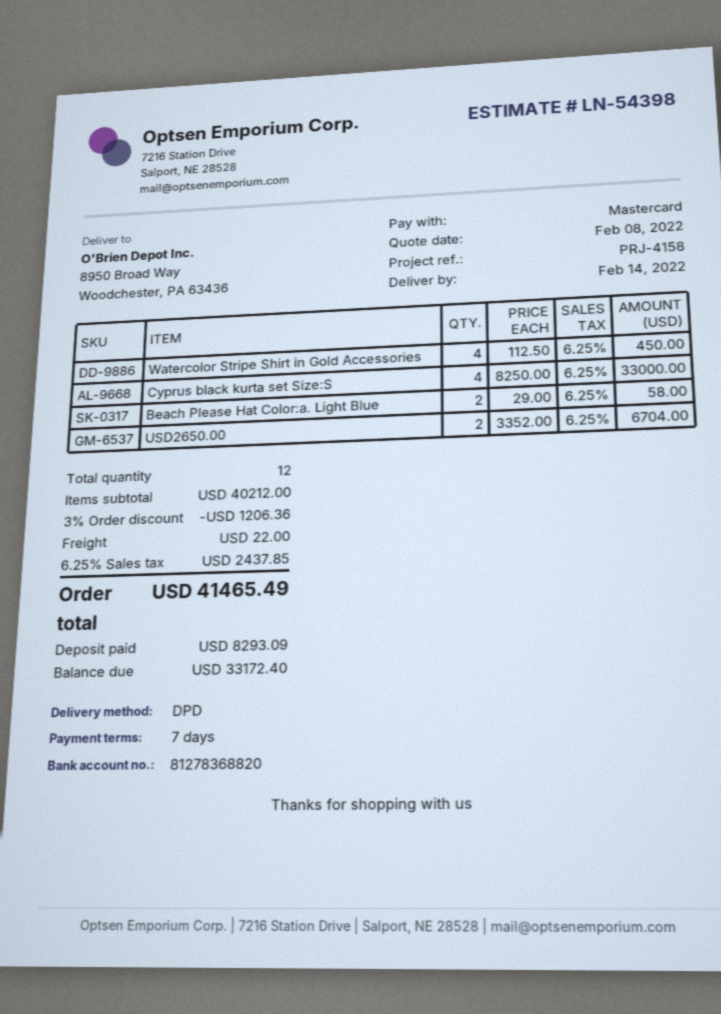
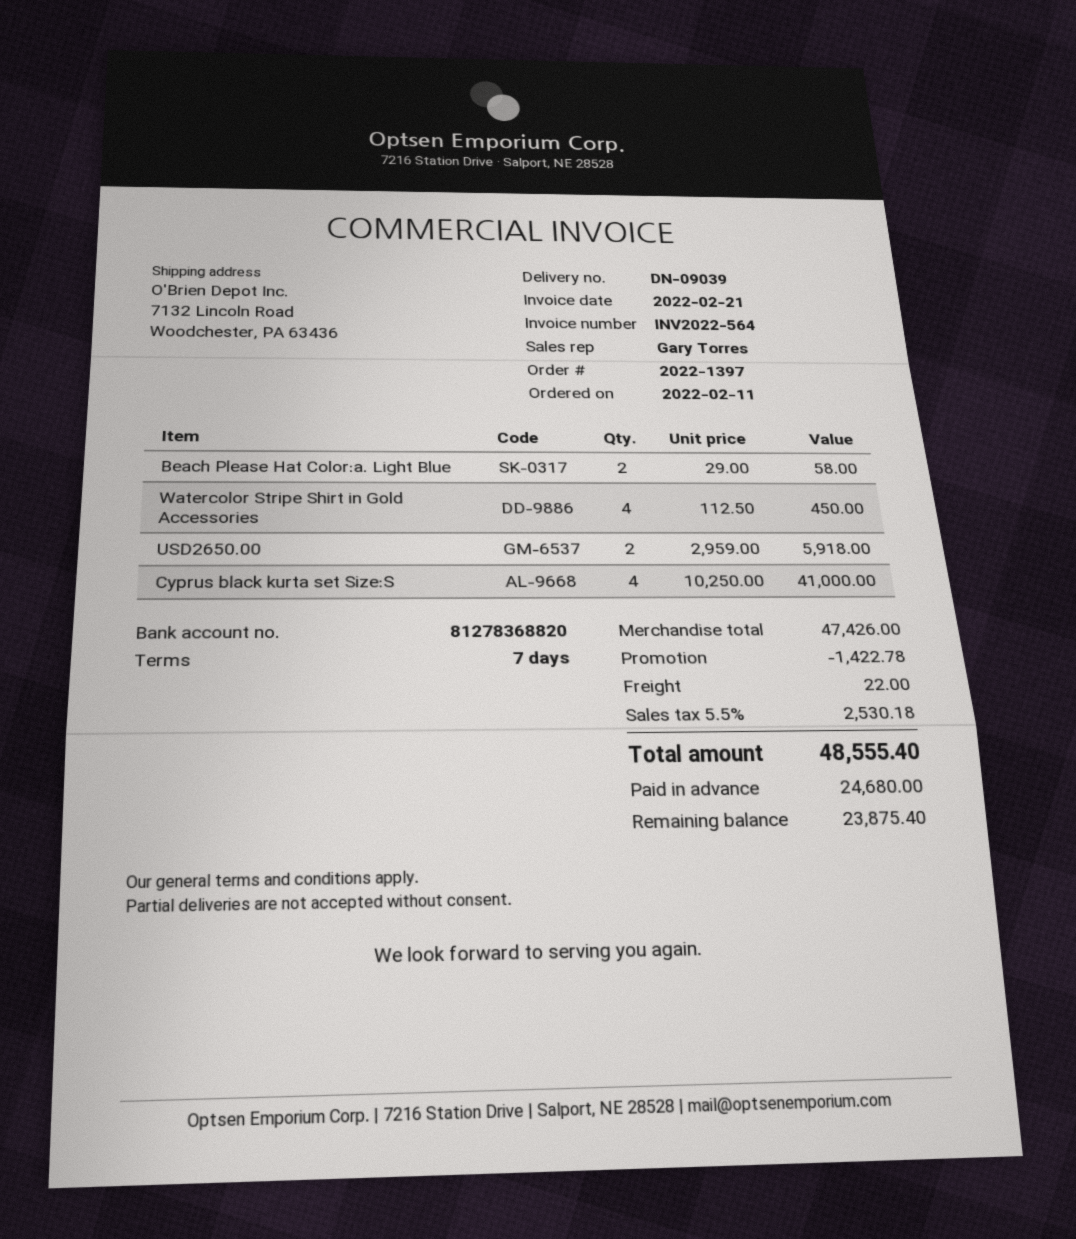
ship to: 8950 Broad Way, Woodchester, PA 63436 -> 7132 Lincoln Road, Woodchester, PA 63436
Cyprus black kurta set Size:S: 4 x 8250.00 = 33000.00 -> 4 x 10250.00 = 41000.00
USD2650.00: 2 x 3352.00 = 6704.00 -> 2 x 2959.00 = 5918.00
subtotal: 40212.00 -> 47426.00
discount: 1206.36 -> 1422.78
tax: 6.25% = 2437.85 -> 5.5% = 2530.18
total: 41465.49 -> 48555.40
deposit: 8293.09 -> 24680.00
balance: 33172.40 -> 23875.40

